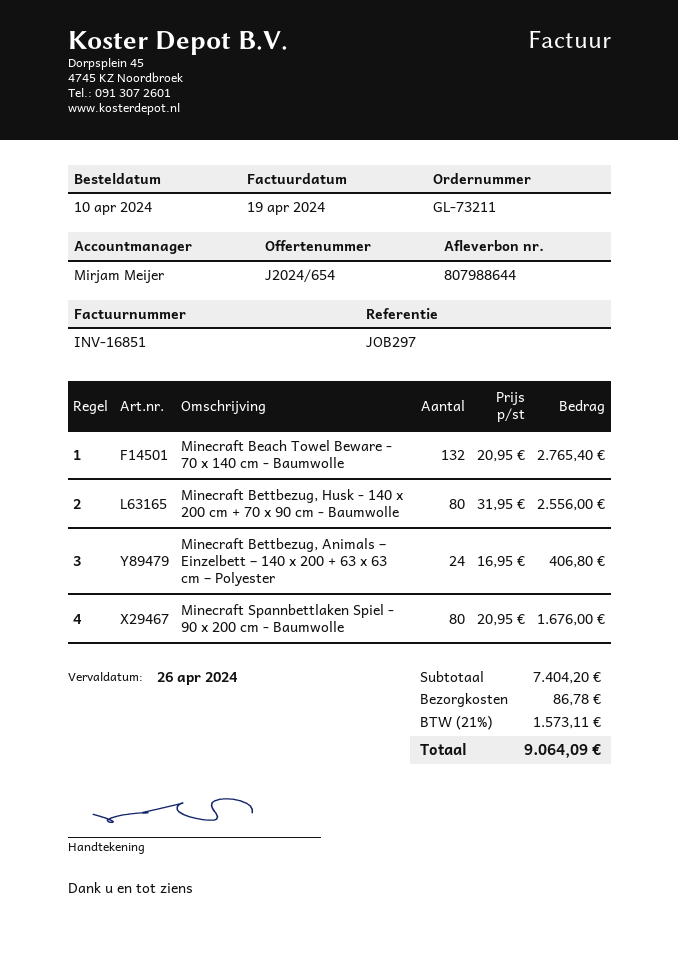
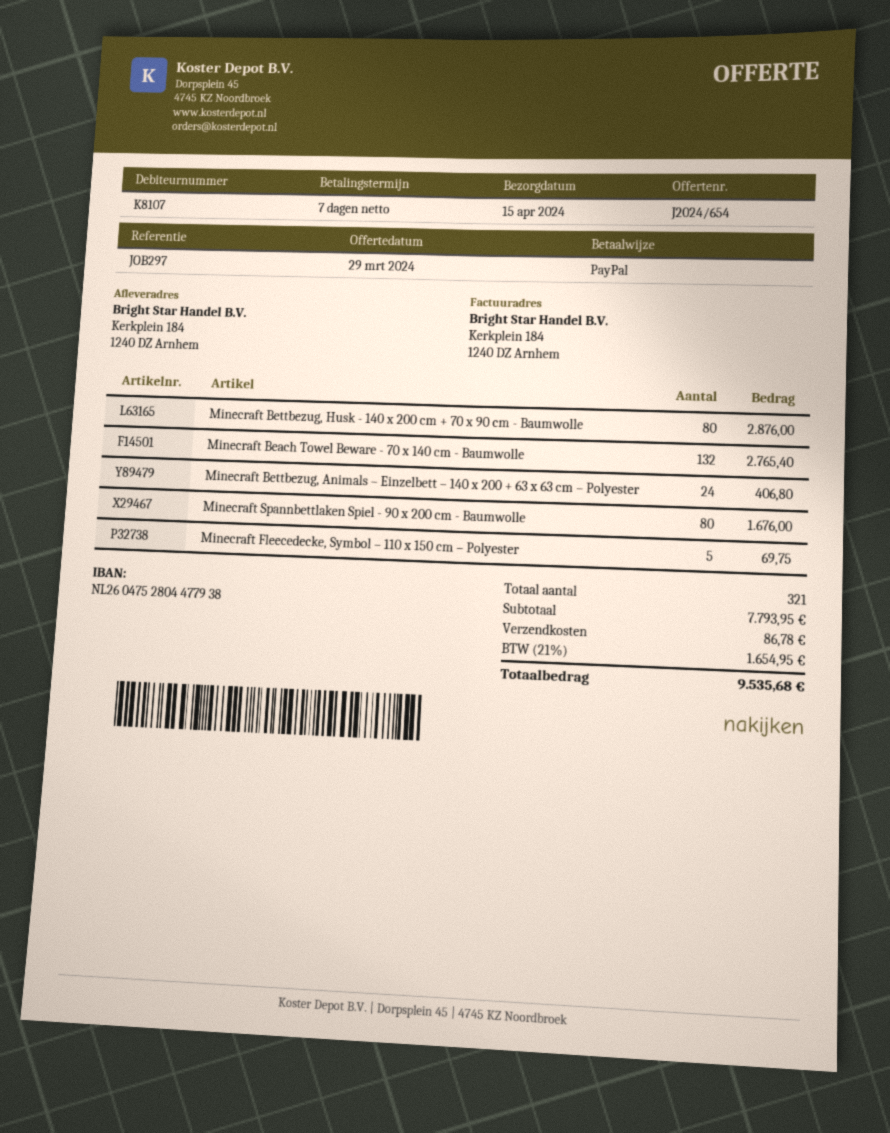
Minecraft Bettbezug, Husk - 140 x 200 cm + 70 x 90 cm - Baumwolle: 80 for 2556.00 -> 80 for 2876.00
Minecraft Fleecedecke, Symbol – 110 x 150 cm – Polyester: none -> 5 for 69.75
subtotal: 7404.20 -> 7793.95
tax: 21% = 1573.11 -> 21% = 1654.95
total: 9064.09 -> 9535.68

